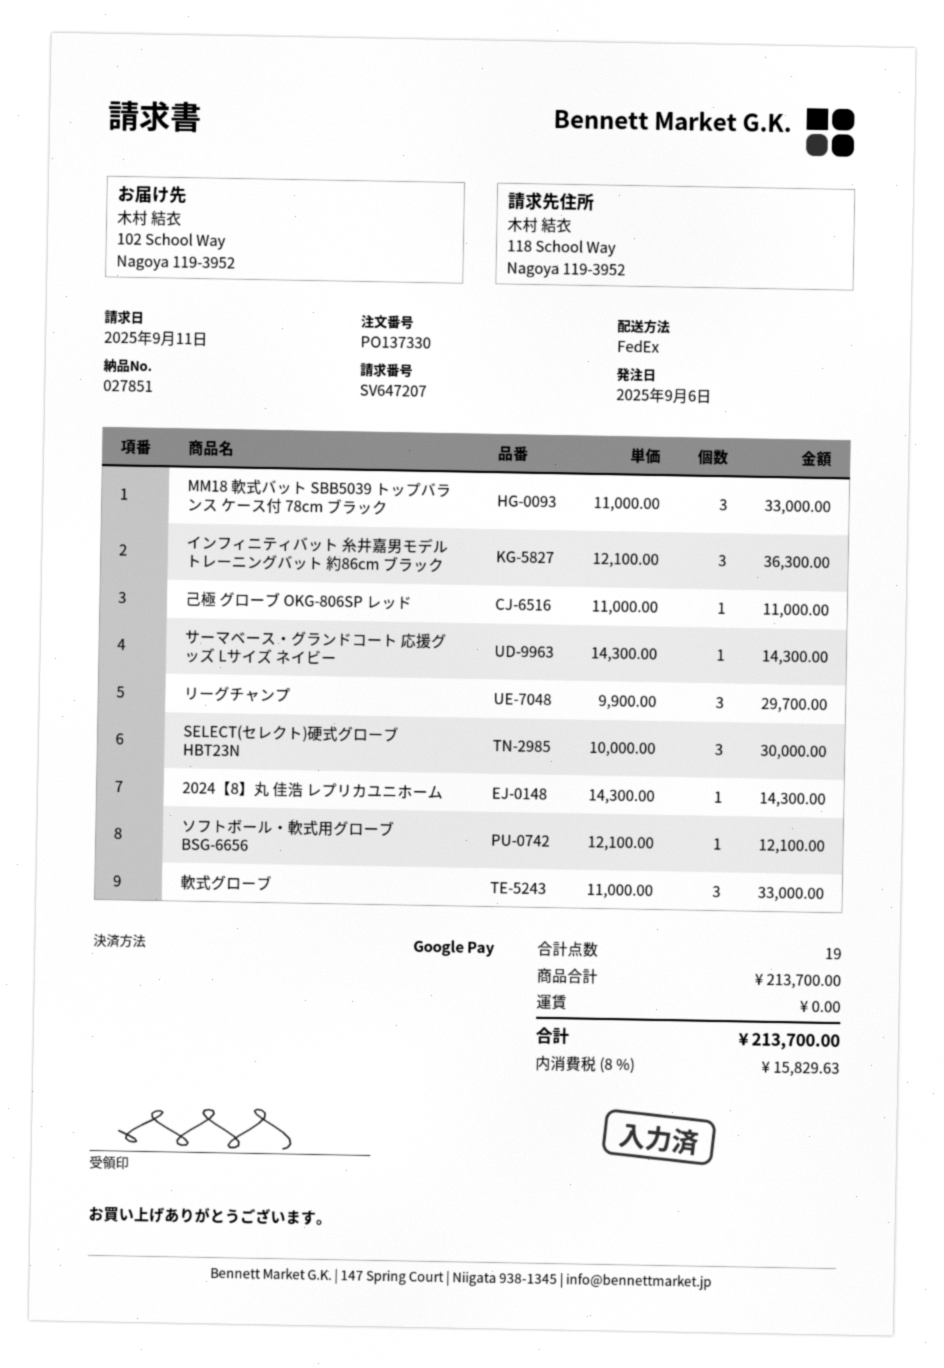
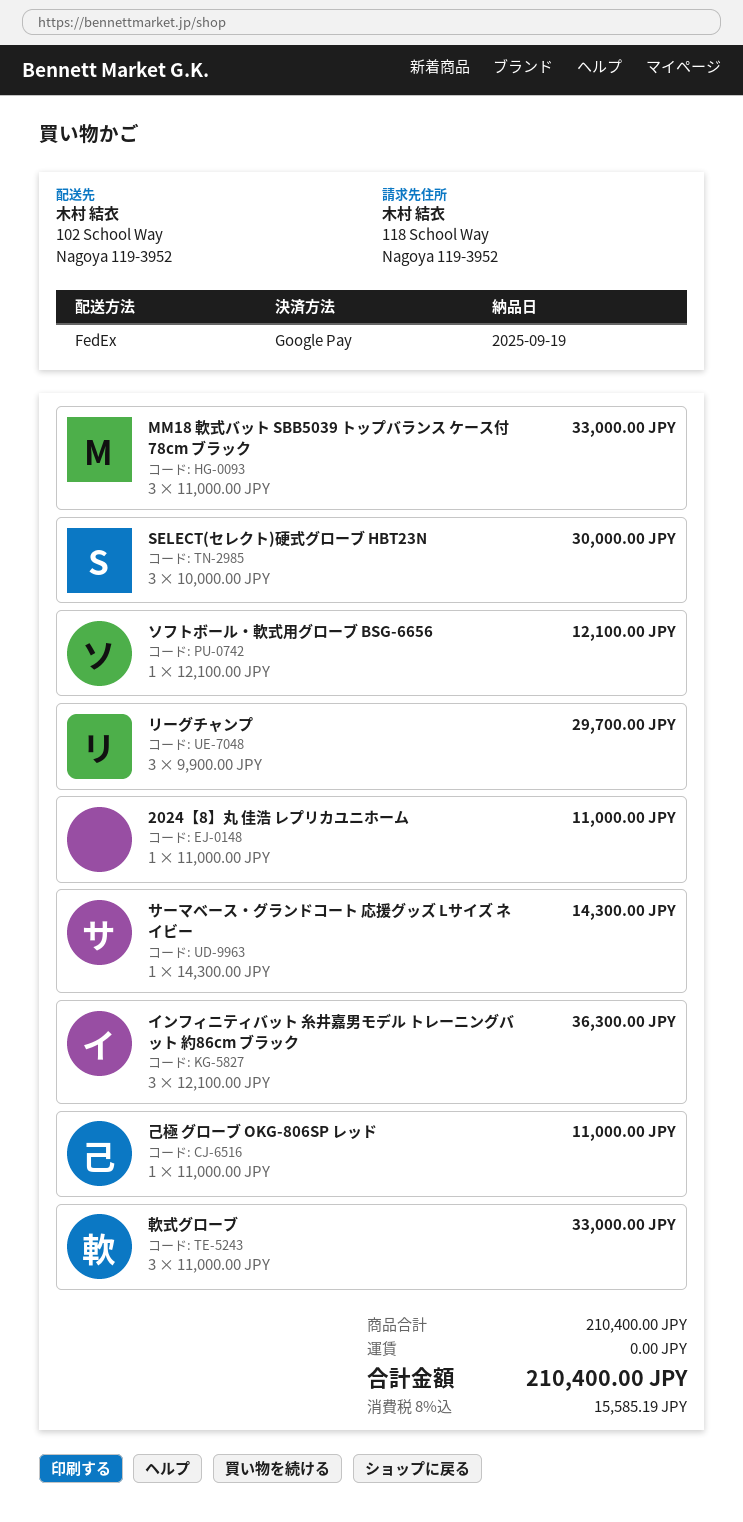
2024【8】丸 佳浩 レプリカユニホーム: 1 x 14300.00 = 14300.00 -> 1 x 11000.00 = 11000.00
subtotal: 213700.00 -> 210400.00
tax: 8% = 15829.63 -> 8% = 15585.19
total: 213700.00 -> 210400.00

